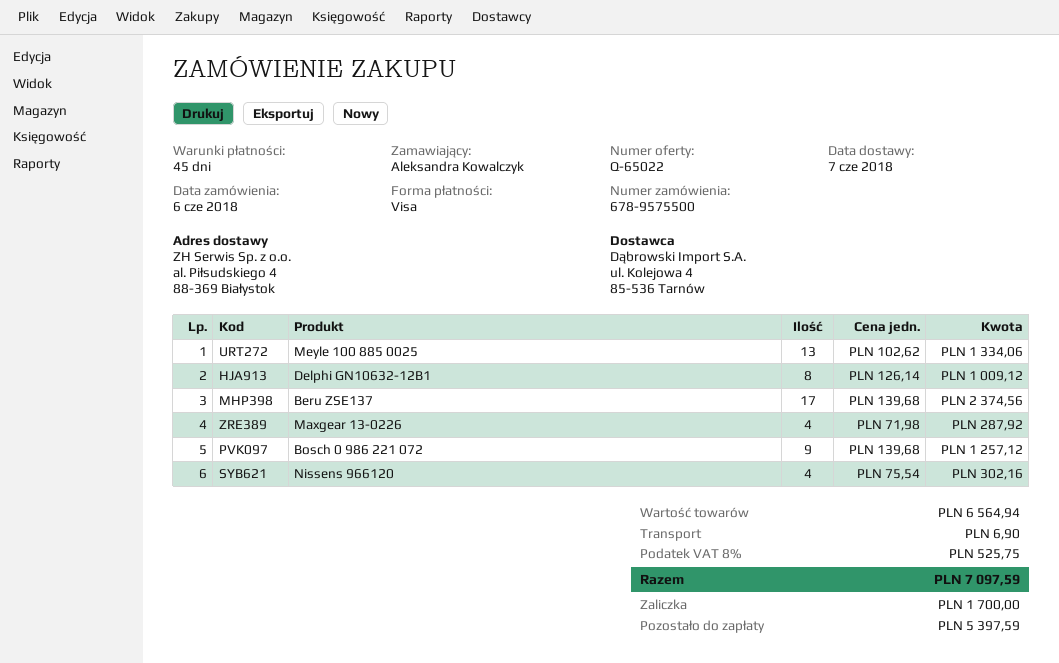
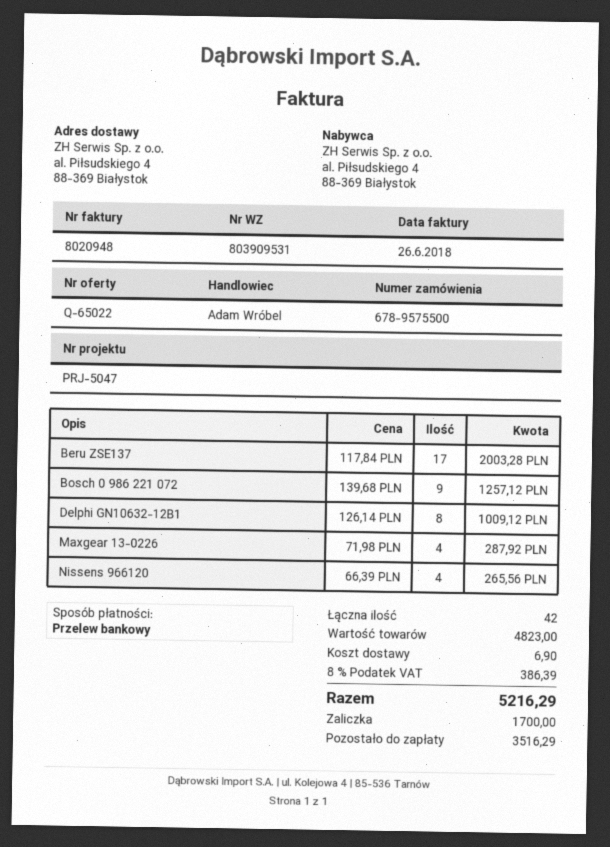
payment method: Visa -> bank transfer
Meyle 100 885 0025: 13 x 102.62 = 1334.06 -> none
Beru ZSE137: 17 x 139.68 = 2374.56 -> 17 x 117.84 = 2003.28
Nissens 966120: 4 x 75.54 = 302.16 -> 4 x 66.39 = 265.56
subtotal: 6564.94 -> 4823.00
tax: 8% = 525.75 -> 8% = 386.39
total: 7097.59 -> 5216.29
balance: 5397.59 -> 3516.29

